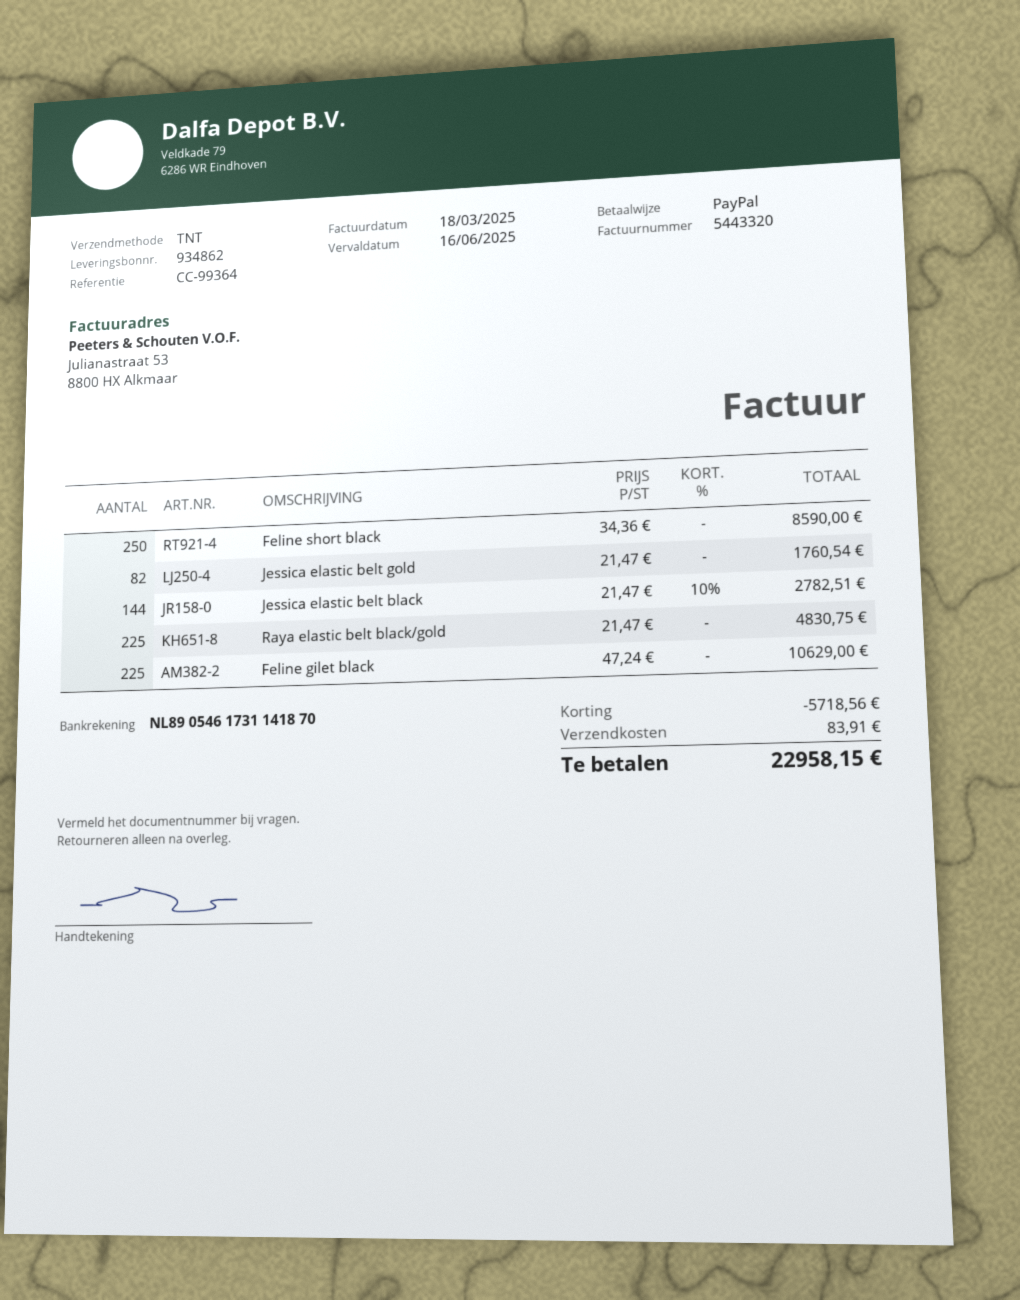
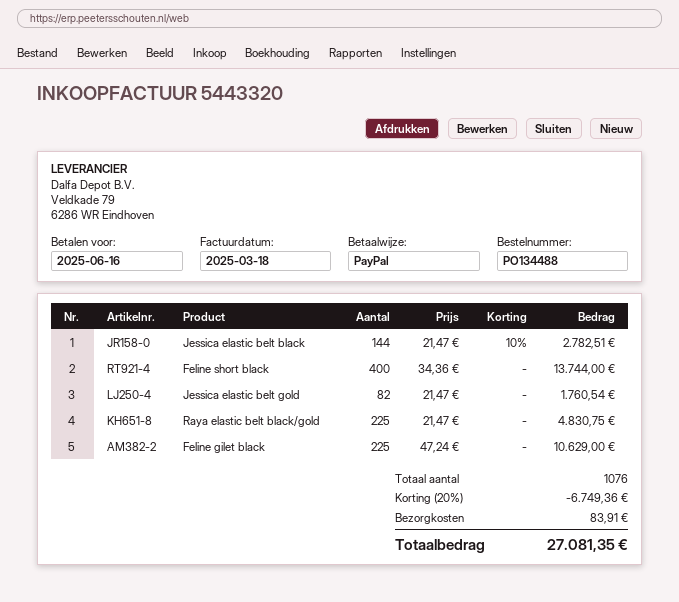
Feline short black: 250 x 34.36 = 8590.00 -> 400 x 34.36 = 13744.00
discount: 5718.56 -> 6749.36
total: 22958.15 -> 27081.35

